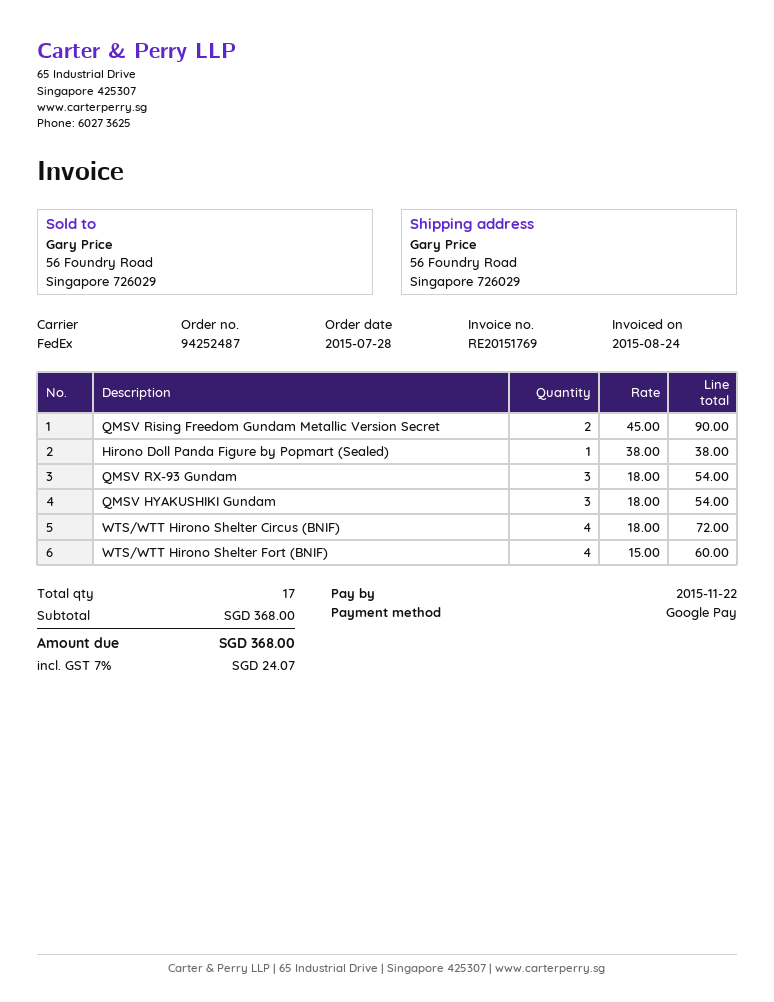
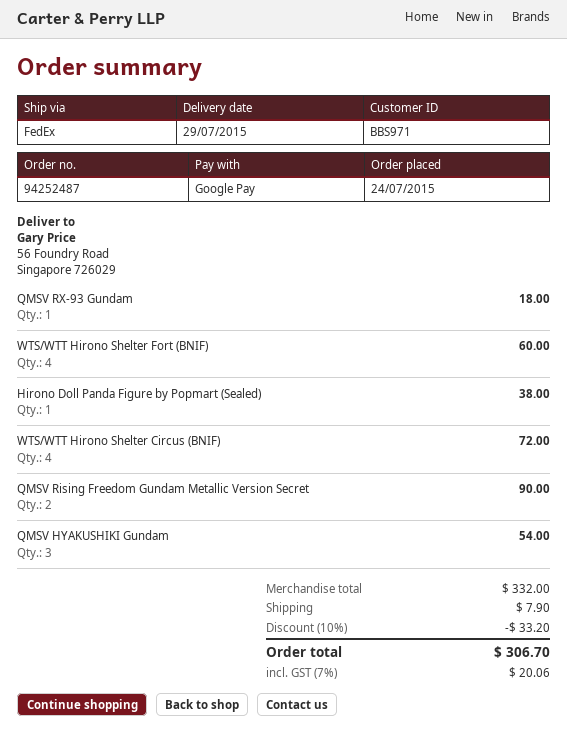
order date: 2015-07-28 -> 2015-07-24
QMSV RX-93 Gundam: 3 for 54.00 -> 1 for 18.00
subtotal: 368.00 -> 332.00
discount: none -> 10% = 33.20
shipping: none -> 7.90
tax: 7% = 24.07 -> 7% = 20.06
total: 368.00 -> 306.70

